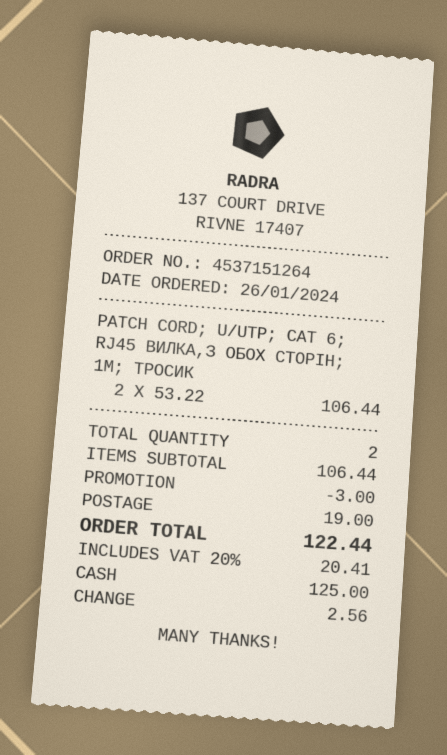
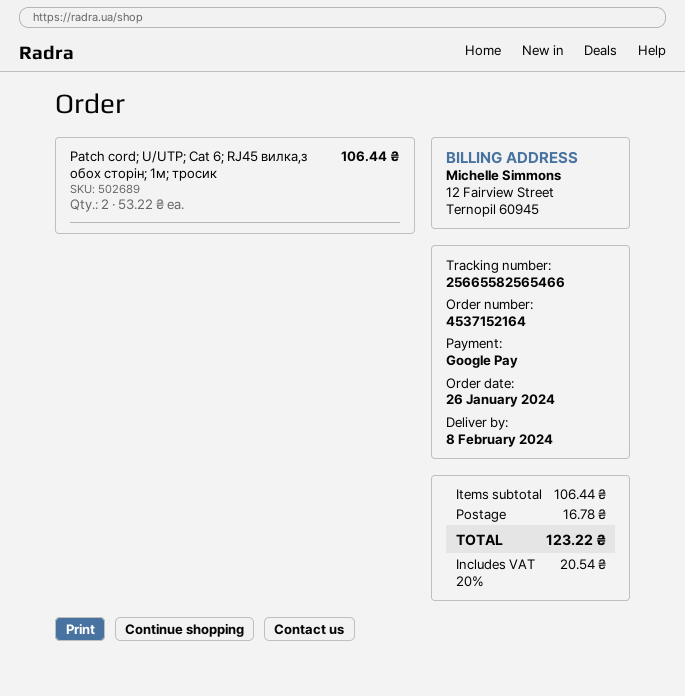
order number: 4537151264 -> 4537152164
payment method: cash -> Google Pay
discount: 3.00 -> none
shipping: 19.00 -> 16.78
tax: 20% = 20.41 -> 20% = 20.54
total: 122.44 -> 123.22

